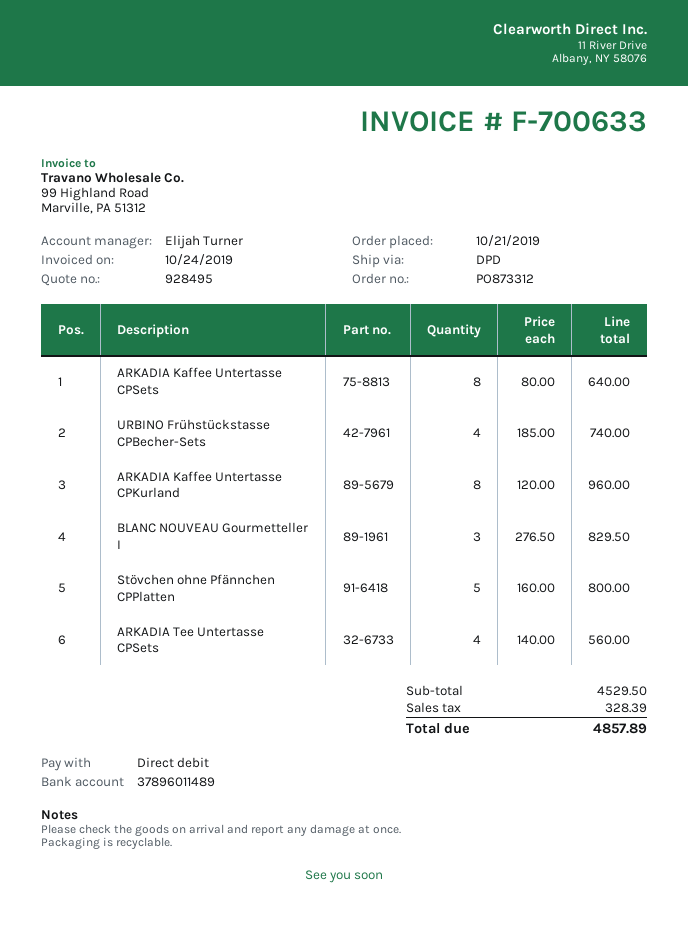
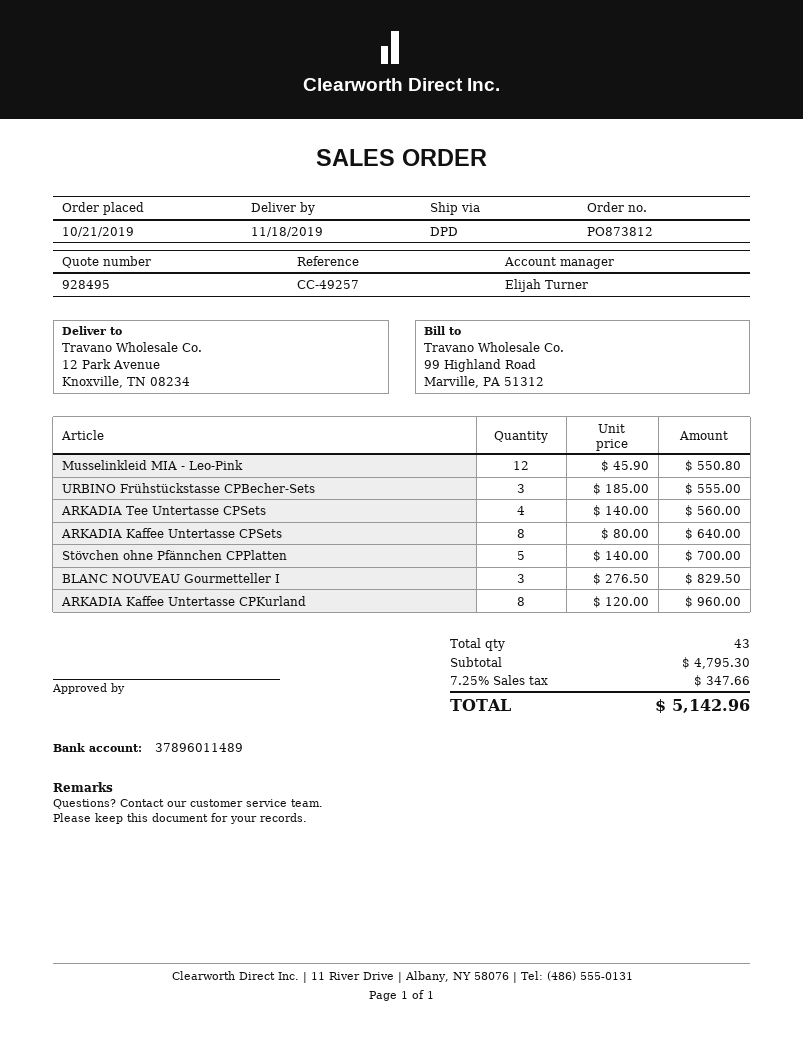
order number: PO873312 -> PO873812
URBINO Frühstückstasse CPBecher-Sets: 4 x 185.00 = 740.00 -> 3 x 185.00 = 555.00
Stövchen ohne Pfännchen CPPlatten: 5 x 160.00 = 800.00 -> 5 x 140.00 = 700.00
Musselinkleid MIA - Leo-Pink: none -> 12 x 45.90 = 550.80
subtotal: 4529.50 -> 4795.30
tax: 328.39 -> 347.66
total: 4857.89 -> 5142.96

